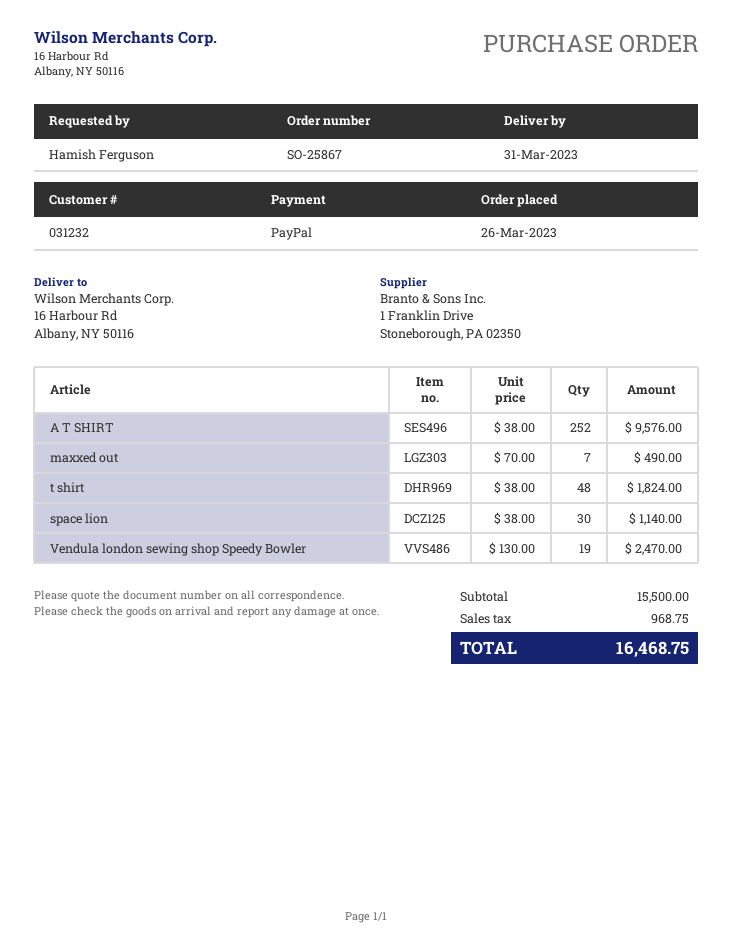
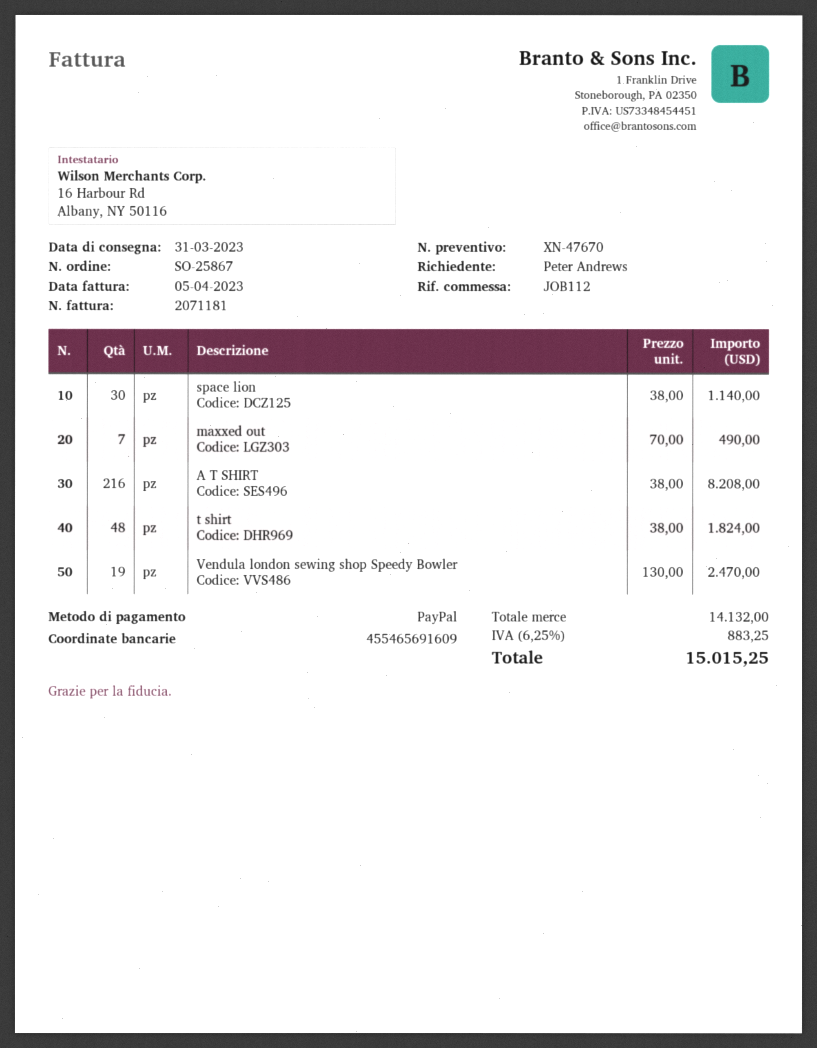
ordered by: Hamish Ferguson -> Peter Andrews
A T SHIRT: 252 x 38.00 = 9576.00 -> 216 x 38.00 = 8208.00
subtotal: 15500.00 -> 14132.00
tax: 968.75 -> 883.25
total: 16468.75 -> 15015.25

